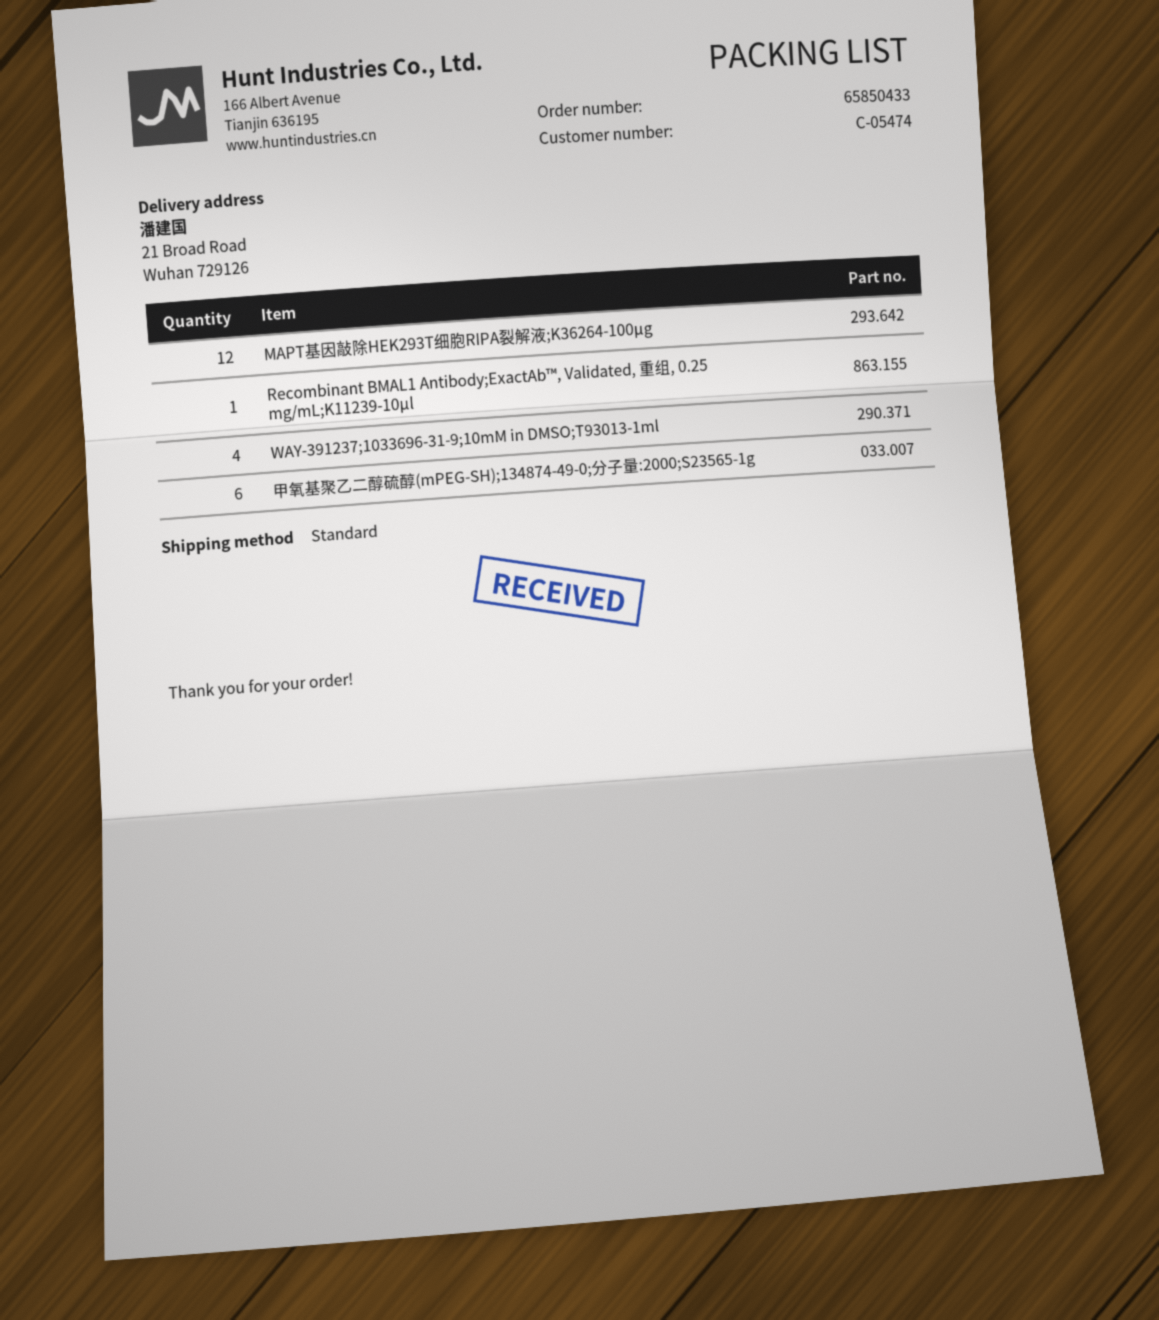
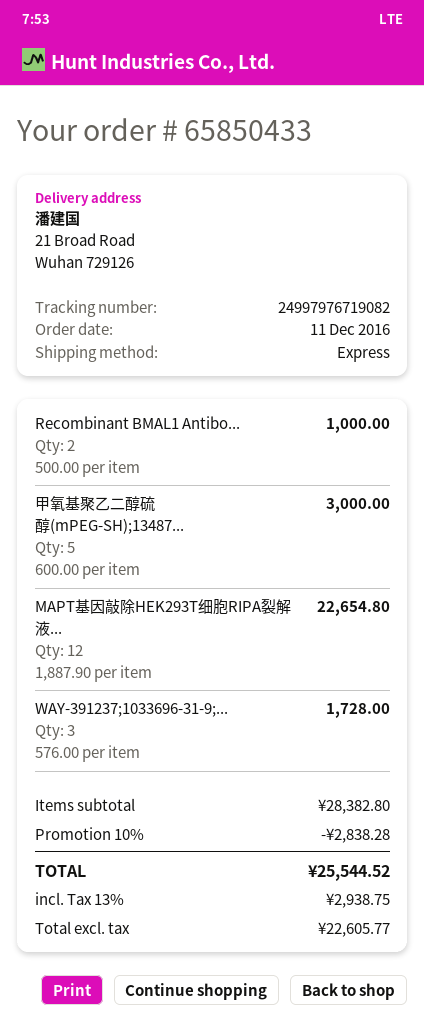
shipping method: standard -> express
Recombinant BMAL1 Antibody;ExactAb™, Validated, 重组, 0.25 mg/mL;K11239-10μl: 1 -> 2
WAY-391237;1033696-31-9;10mM in DMSO;T93013-1ml: 4 -> 3
甲氧基聚乙二醇硫醇(mPEG-SH);134874-49-0;分子量:2000;S23565-1g: 6 -> 5

